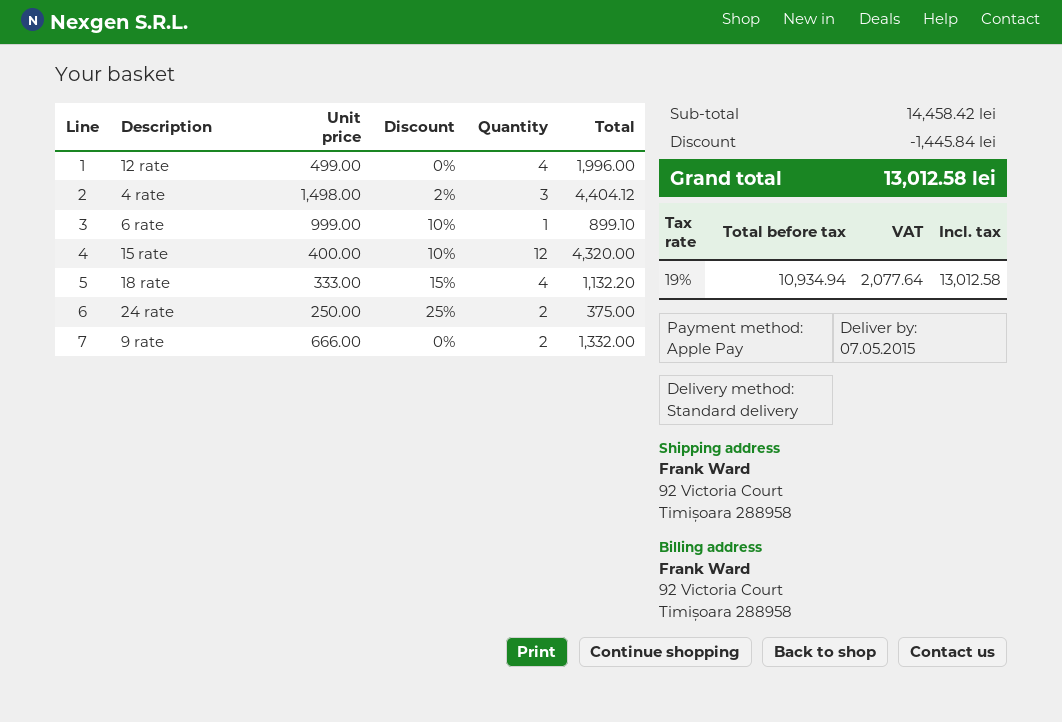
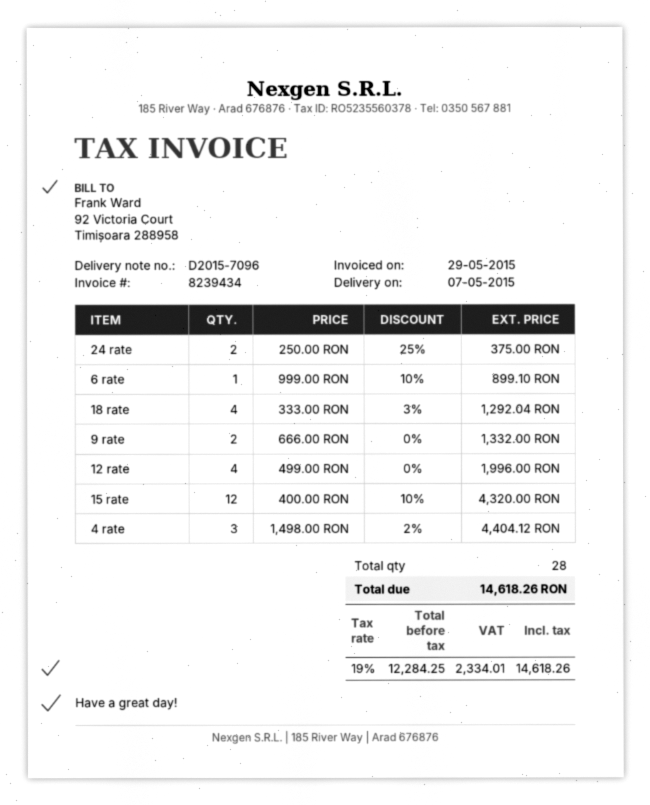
18 rate: 4 x 333.00 - 15% = 1132.20 -> 4 x 333.00 - 3% = 1292.04
discount: 1445.84 -> none
net: 10934.94 -> 12284.25
tax: 19% = 2077.64 -> 19% = 2334.01
total: 13012.58 -> 14618.26

